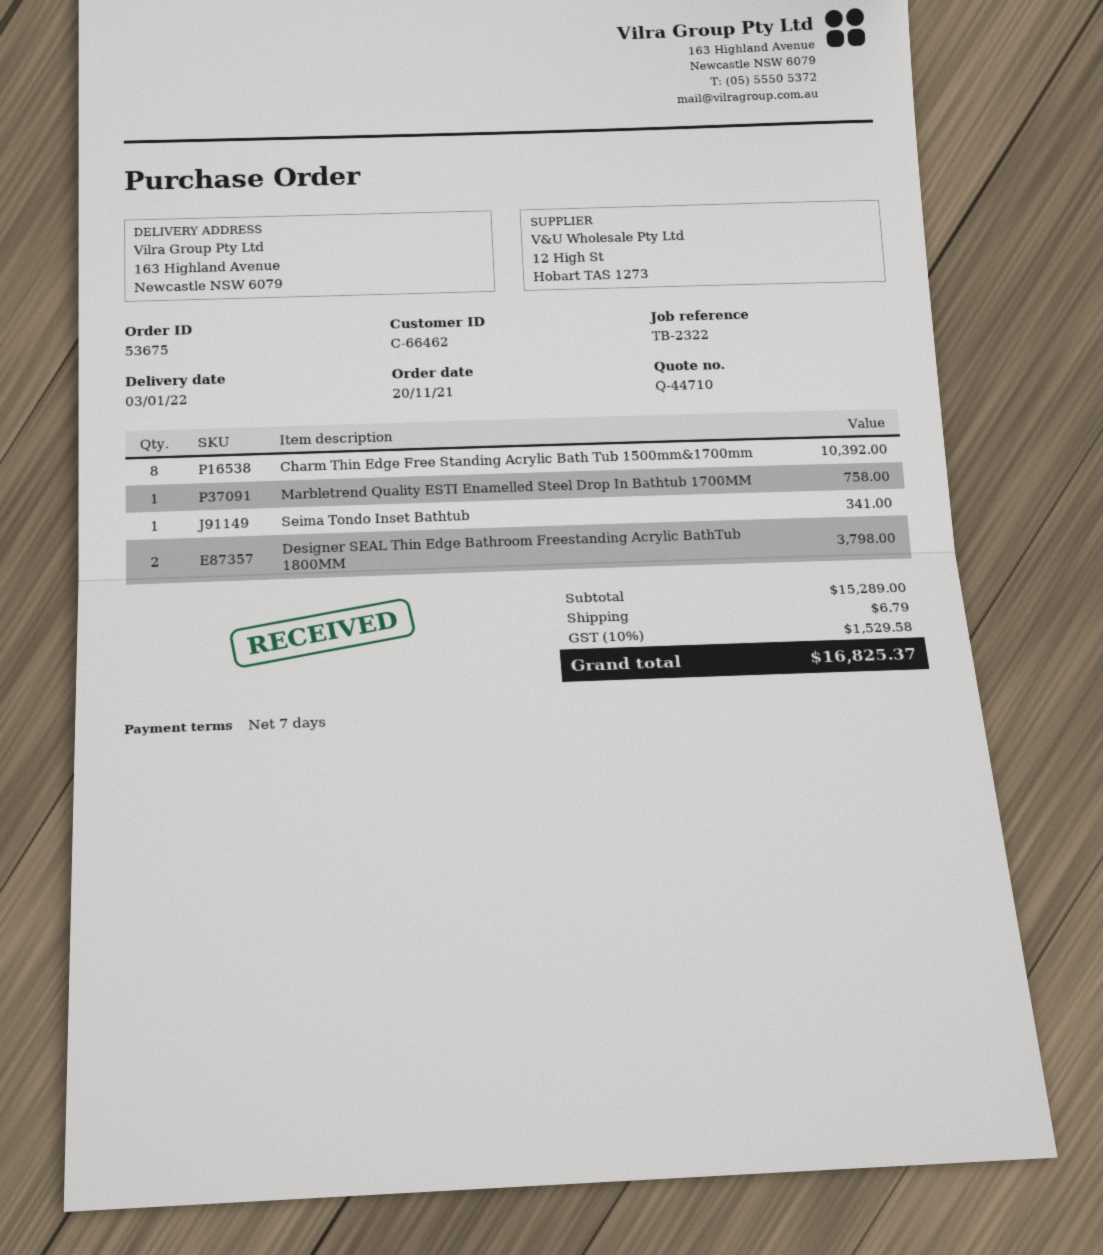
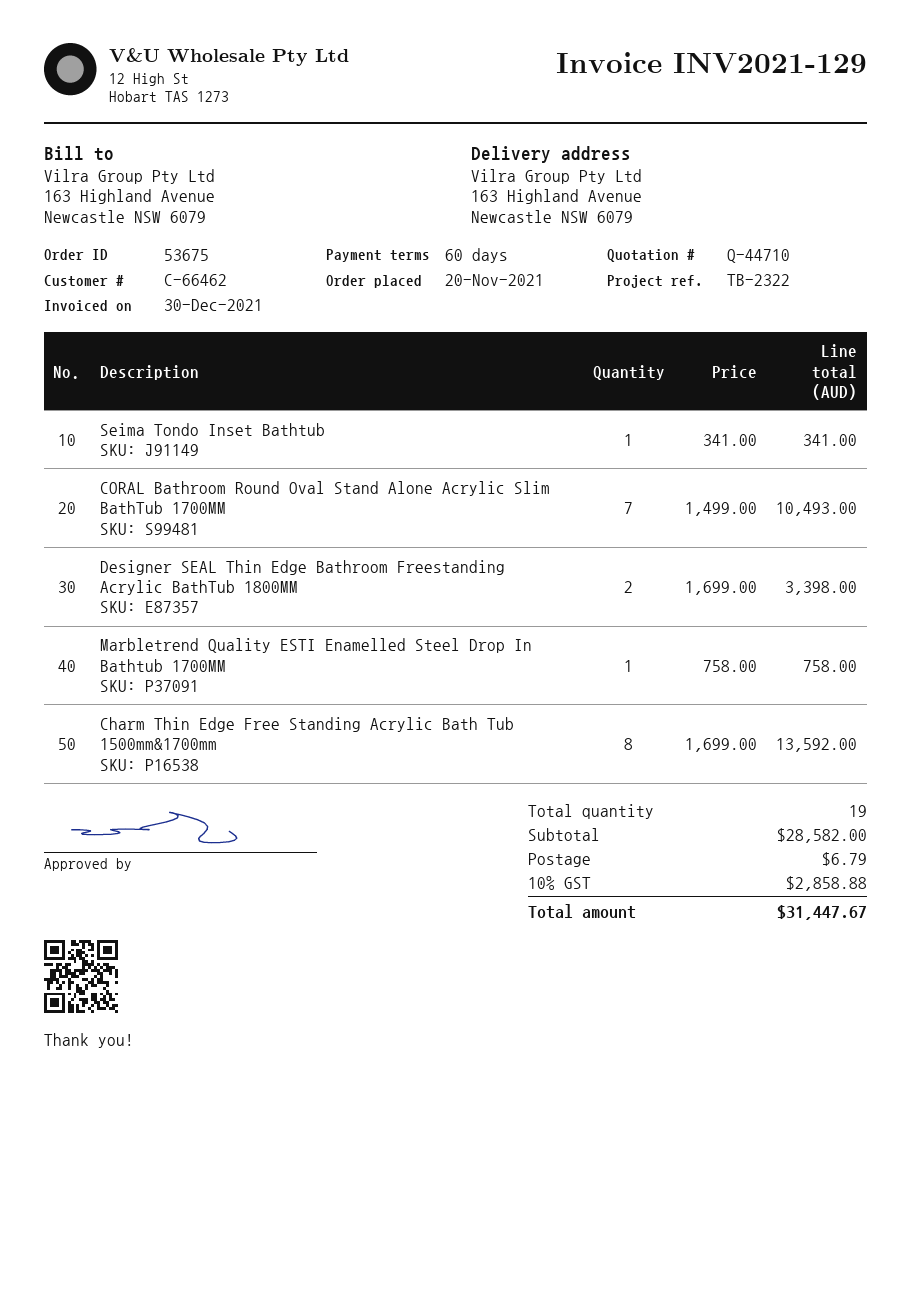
payment terms: 7 days -> 60 days
Charm Thin Edge Free Standing Acrylic Bath Tub 1500mm&1700mm: 8 for 10392.00 -> 8 for 13592.00
Designer SEAL Thin Edge Bathroom Freestanding Acrylic BathTub 1800MM: 2 for 3798.00 -> 2 for 3398.00
CORAL Bathroom Round Oval Stand Alone Acrylic Slim BathTub 1700MM: none -> 7 for 10493.00
subtotal: 15289.00 -> 28582.00
tax: 10% = 1529.58 -> 10% = 2858.88
total: 16825.37 -> 31447.67

